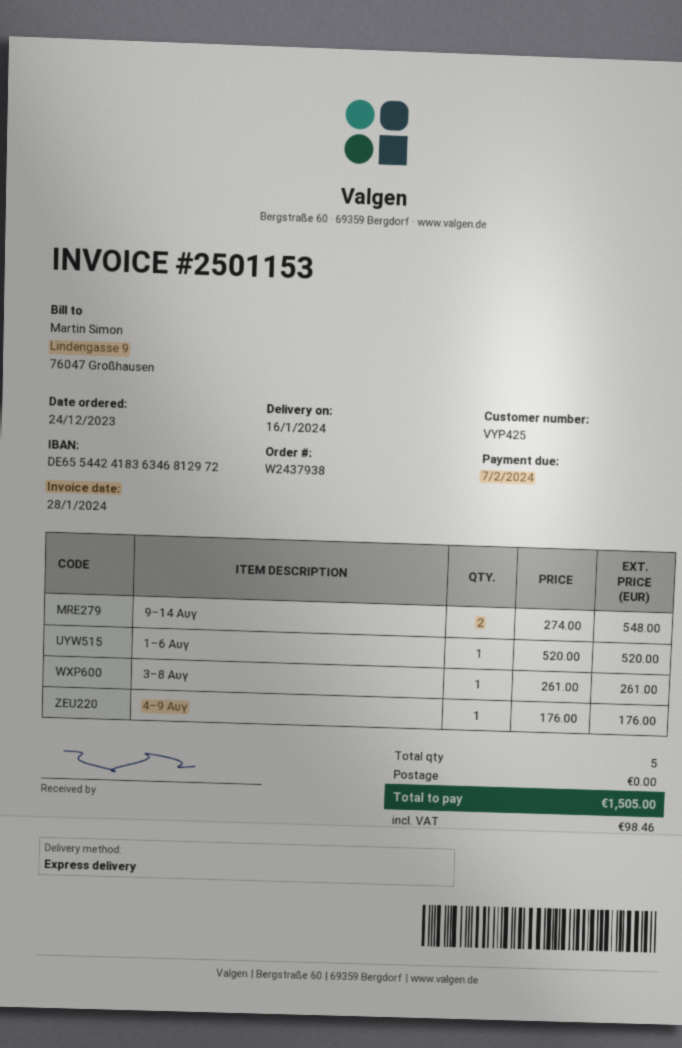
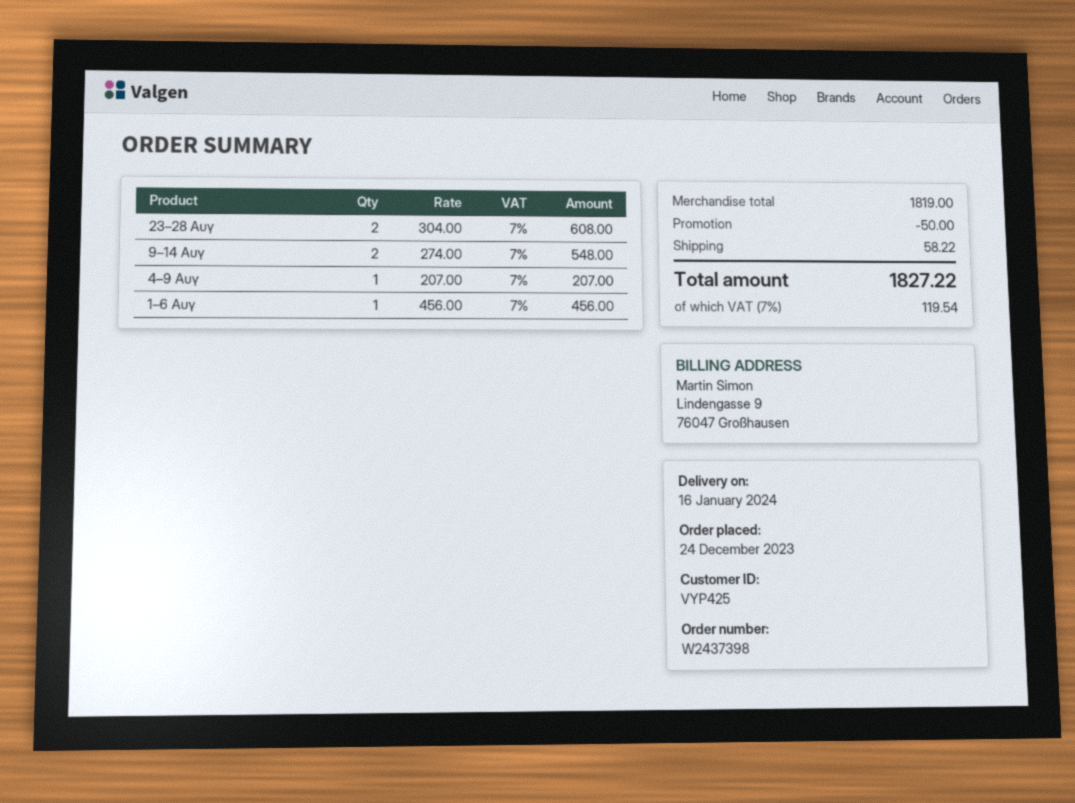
order number: W2437938 -> W2437398
1–6 Αυγ: 1 x 520.00 = 520.00 -> 1 x 456.00 = 456.00
3–8 Αυγ: 1 x 261.00 = 261.00 -> none
4–9 Αυγ: 1 x 176.00 = 176.00 -> 1 x 207.00 = 207.00
23–28 Αυγ: none -> 2 x 304.00 = 608.00
discount: none -> 50.00
shipping: 0.00 -> 58.22
tax: 98.46 -> 119.54
total: 1505.00 -> 1827.22

